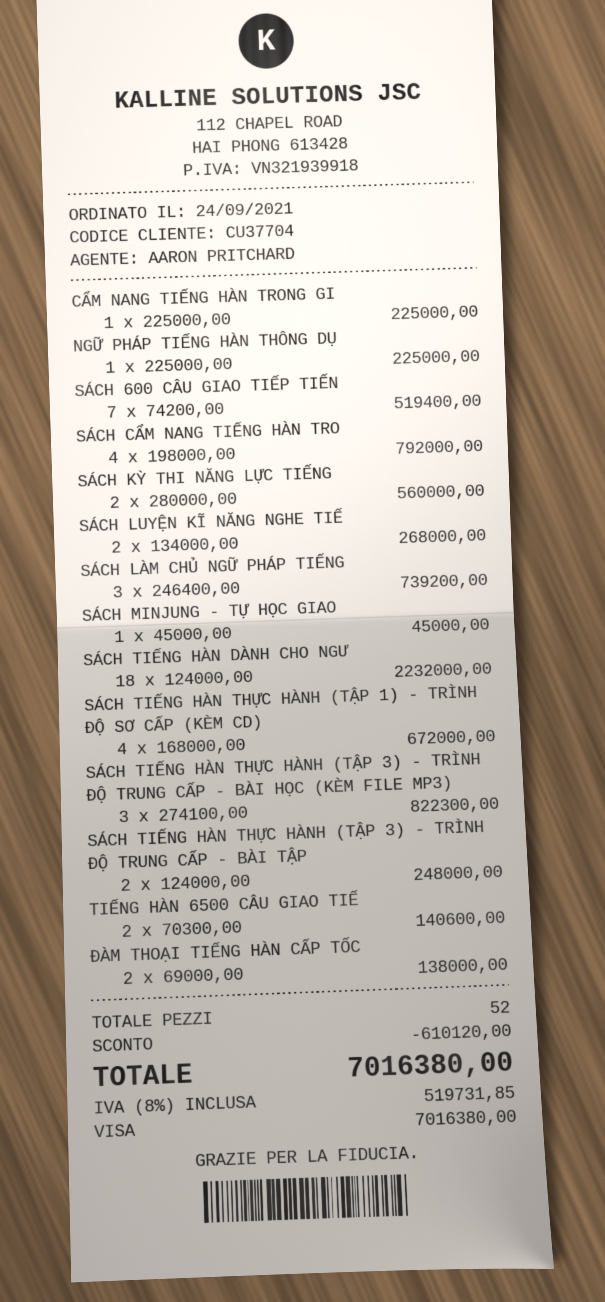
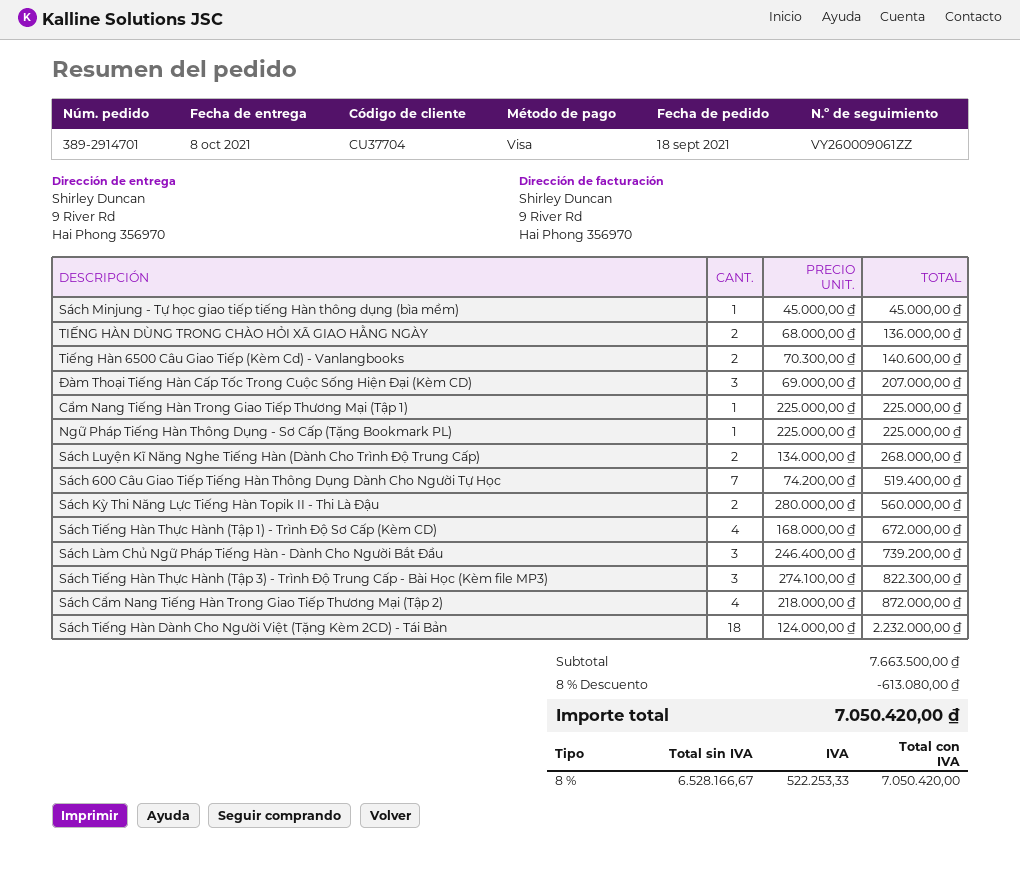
order date: 2021-09-24 -> 2021-09-18
SÁCH CẨM NANG TIẾNG HÀN TRO: 4 x 198000.00 = 792000.00 -> 4 x 218000.00 = 872000.00
SÁCH TIẾNG HÀN THỰC HÀNH (TẬP 3) - TRÌNH ĐỘ TRUNG CẤP - BÀI TẬP: 2 x 124000.00 = 248000.00 -> none
ĐÀM THOẠI TIẾNG HÀN CẤP TỐC: 2 x 69000.00 = 138000.00 -> 3 x 69000.00 = 207000.00
TIẾNG HÀN DÙNG TRONG CHÀO HỎI XÃ GIAO HẰNG NGÀY: none -> 2 x 68000.00 = 136000.00
discount: 610120.00 -> 613080.00
tax: 8% = 519731.85 -> 8% = 522253.33
total: 7016380.00 -> 7050420.00

